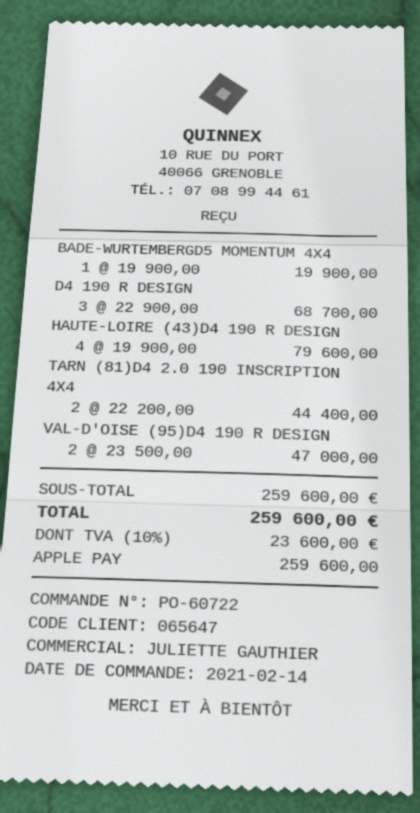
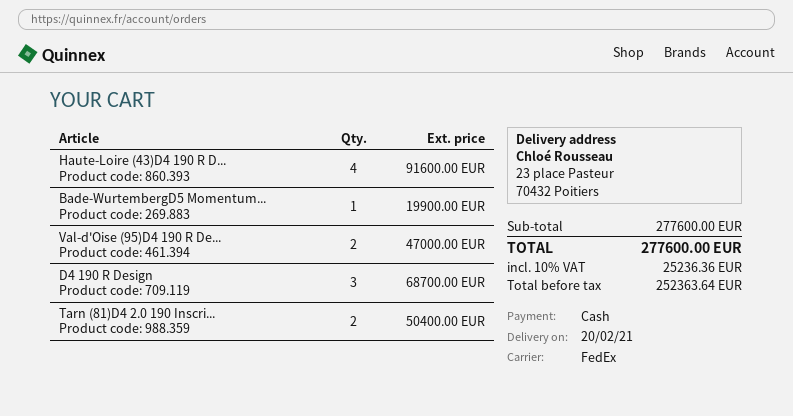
payment method: Apple Pay -> cash
HAUTE-LOIRE (43)D4 190 R DESIGN: 4 for 79600.00 -> 4 for 91600.00
TARN (81)D4 2.0 190 INSCRIPTION 4X4: 2 for 44400.00 -> 2 for 50400.00
subtotal: 259600.00 -> 277600.00
tax: 10% = 23600.00 -> 10% = 25236.36
total: 259600.00 -> 277600.00

